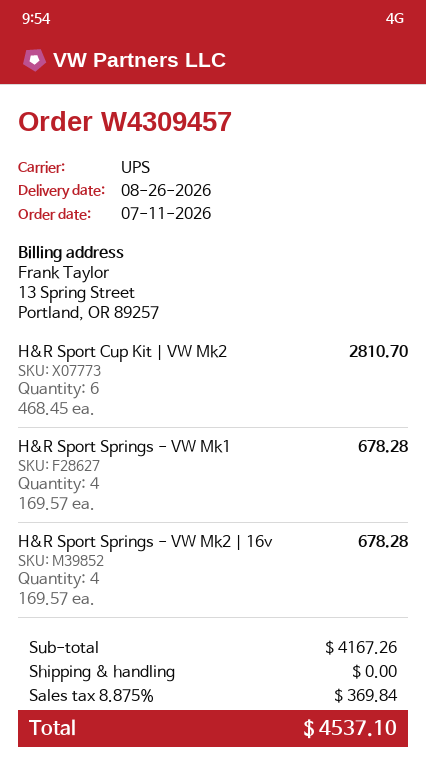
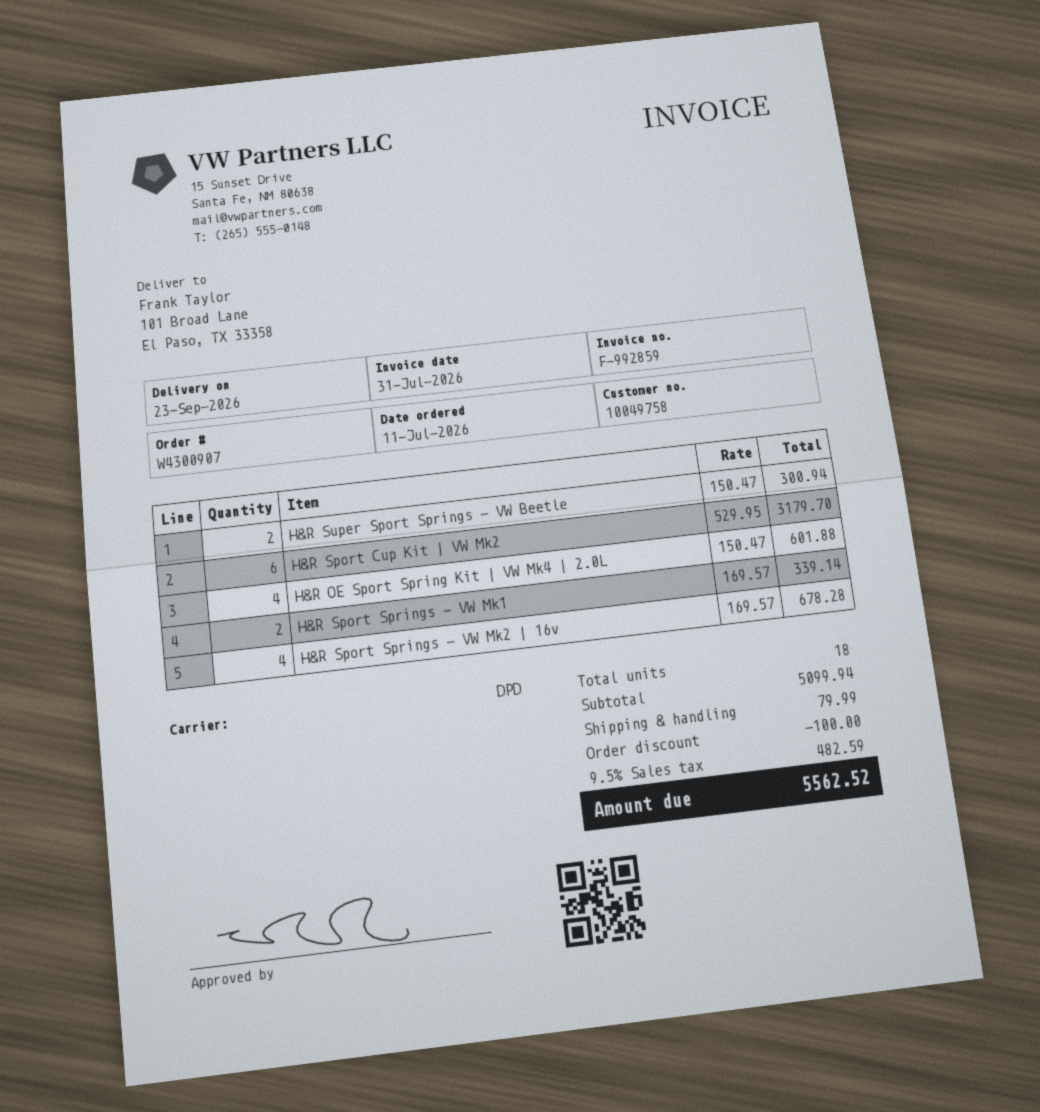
order number: W4309457 -> W4300907
delivery date: 2026-08-26 -> 2026-09-23
shipping method: UPS -> DPD
H&R Sport Cup Kit | VW Mk2: 6 x 468.45 = 2810.70 -> 6 x 529.95 = 3179.70
H&R Sport Springs - VW Mk1: 4 x 169.57 = 678.28 -> 2 x 169.57 = 339.14
H&R Super Sport Springs - VW Beetle: none -> 2 x 150.47 = 300.94
H&R OE Sport Spring Kit | VW Mk4 | 2.0L: none -> 4 x 150.47 = 601.88
subtotal: 4167.26 -> 5099.94
discount: none -> 100.00
shipping: 0.00 -> 79.99
tax: 8.875% = 369.84 -> 9.5% = 482.59
total: 4537.10 -> 5562.52

